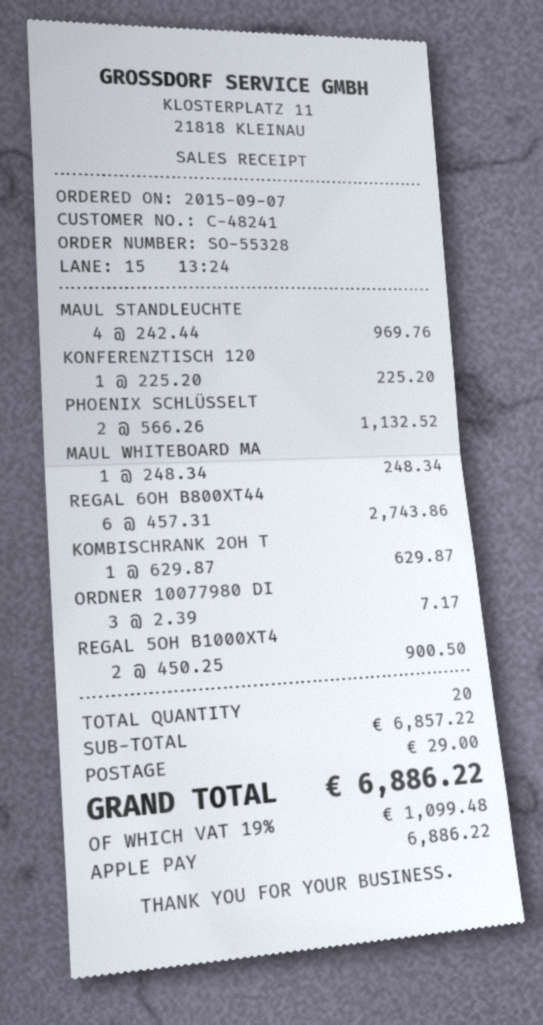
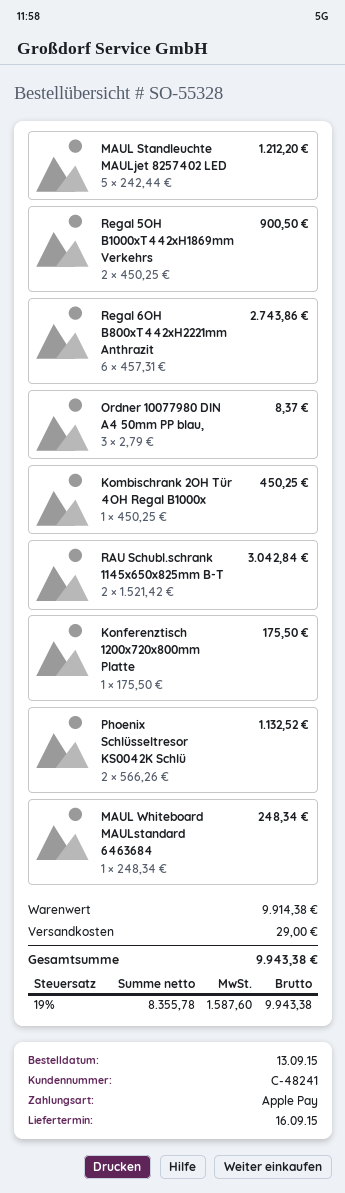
order date: 2015-09-07 -> 2015-09-13
MAUL STANDLEUCHTE: 4 x 242.44 = 969.76 -> 5 x 242.44 = 1212.20
KONFERENZTISCH 120: 1 x 225.20 = 225.20 -> 1 x 175.50 = 175.50
KOMBISCHRANK 2OH T: 1 x 629.87 = 629.87 -> 1 x 450.25 = 450.25
ORDNER 10077980 DI: 3 x 2.39 = 7.17 -> 3 x 2.79 = 8.37
RAU Schubl.schrank 1145x650x825mm B-T: none -> 2 x 1521.42 = 3042.84
subtotal: 6857.22 -> 9914.38
tax: 19% = 1099.48 -> 19% = 1587.60
total: 6886.22 -> 9943.38

